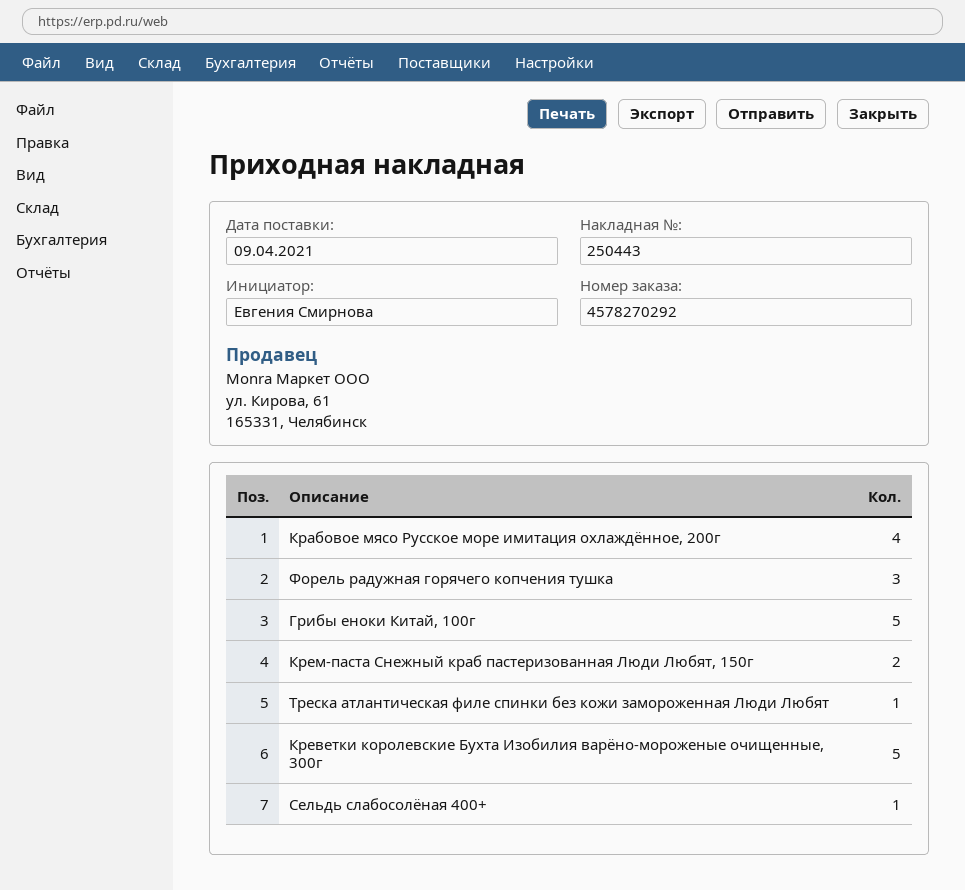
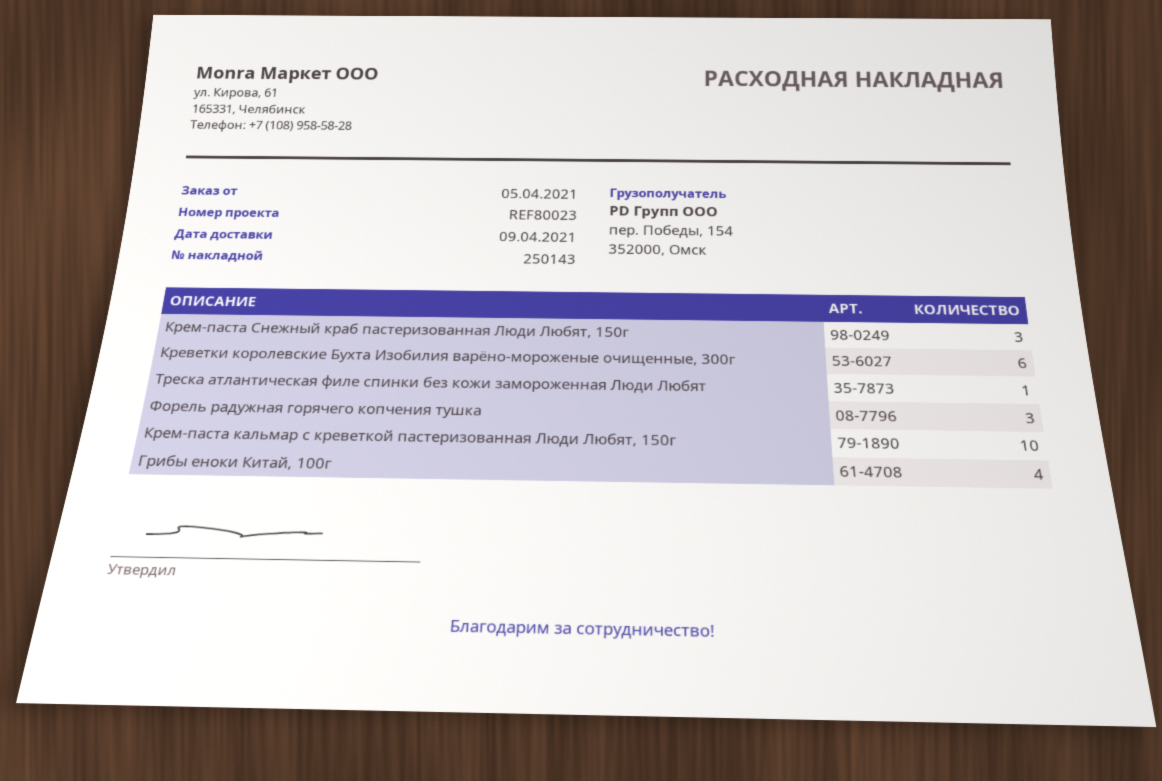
delivery note number: 250443 -> 250143
Крабовое мясо Русское море имитация охлаждённое, 200г: 4 -> none
Грибы еноки Китай, 100г: 5 -> 4
Крем-паста Снежный краб пастеризованная Люди Любят, 150г: 2 -> 3
Креветки королевские Бухта Изобилия варёно-мороженые очищенные, 300г: 5 -> 6
Сельдь слабосолёная 400+: 1 -> none
Крем-паста кальмар с креветкой пастеризованная Люди Любят, 150г: none -> 10

